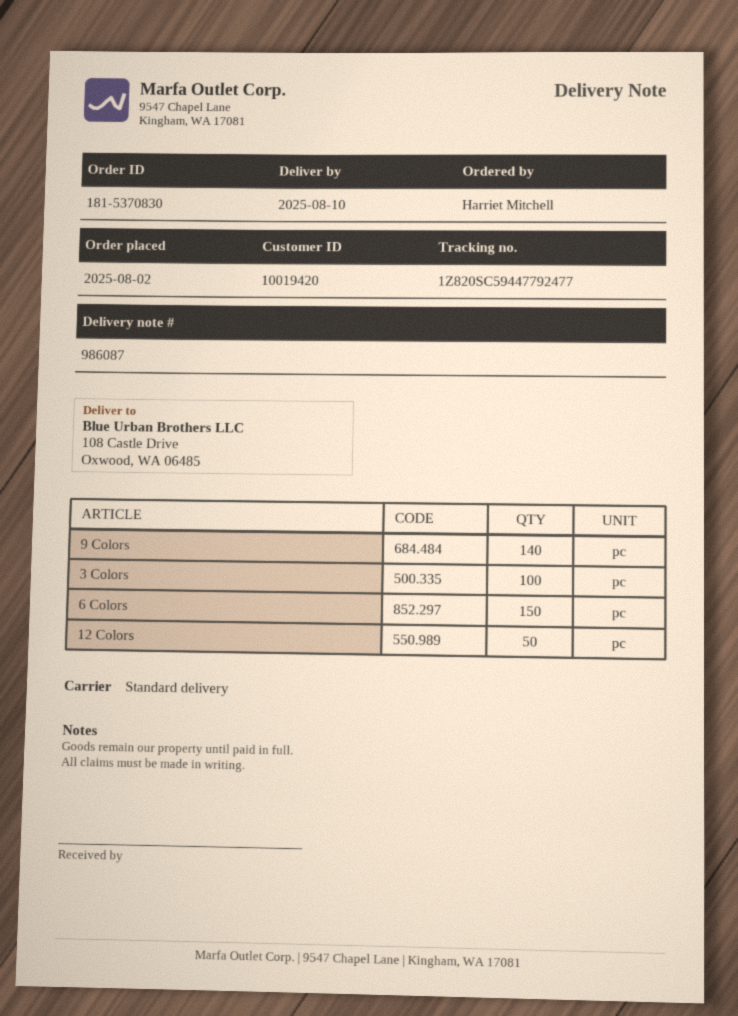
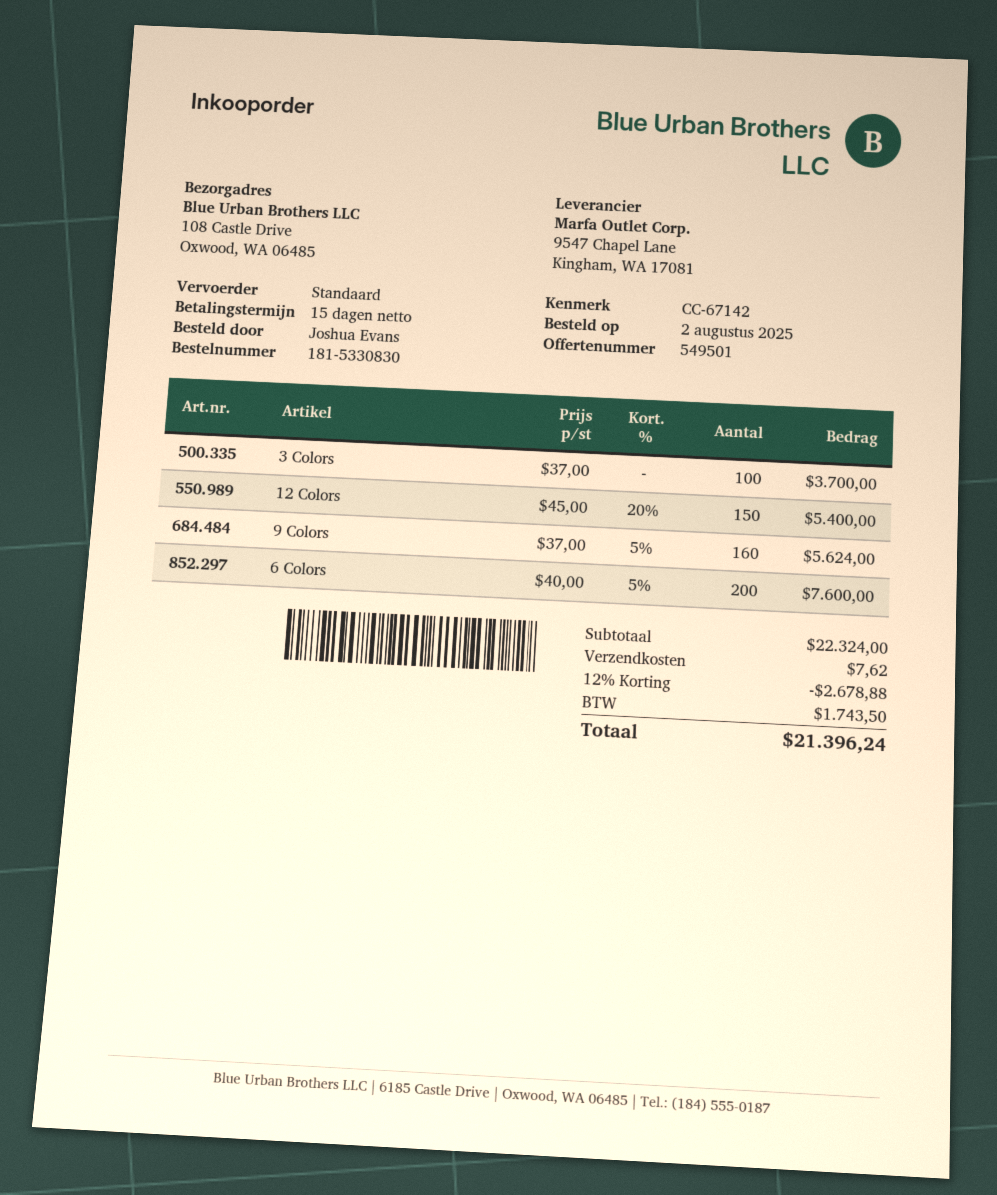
order number: 181-5370830 -> 181-5330830
ordered by: Harriet Mitchell -> Joshua Evans
9 Colors: 140 -> 160
6 Colors: 150 -> 200
12 Colors: 50 -> 150

